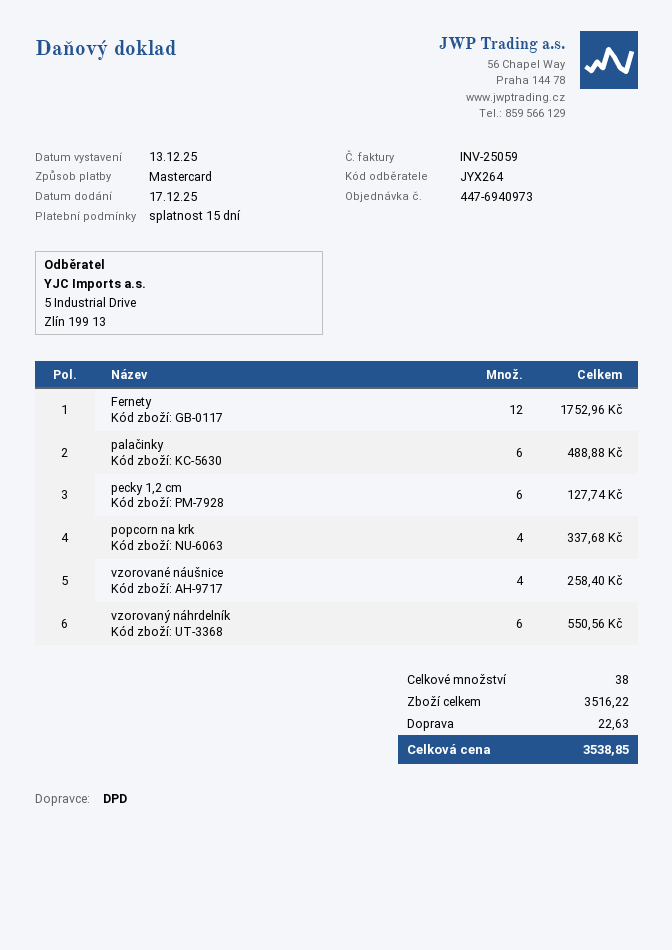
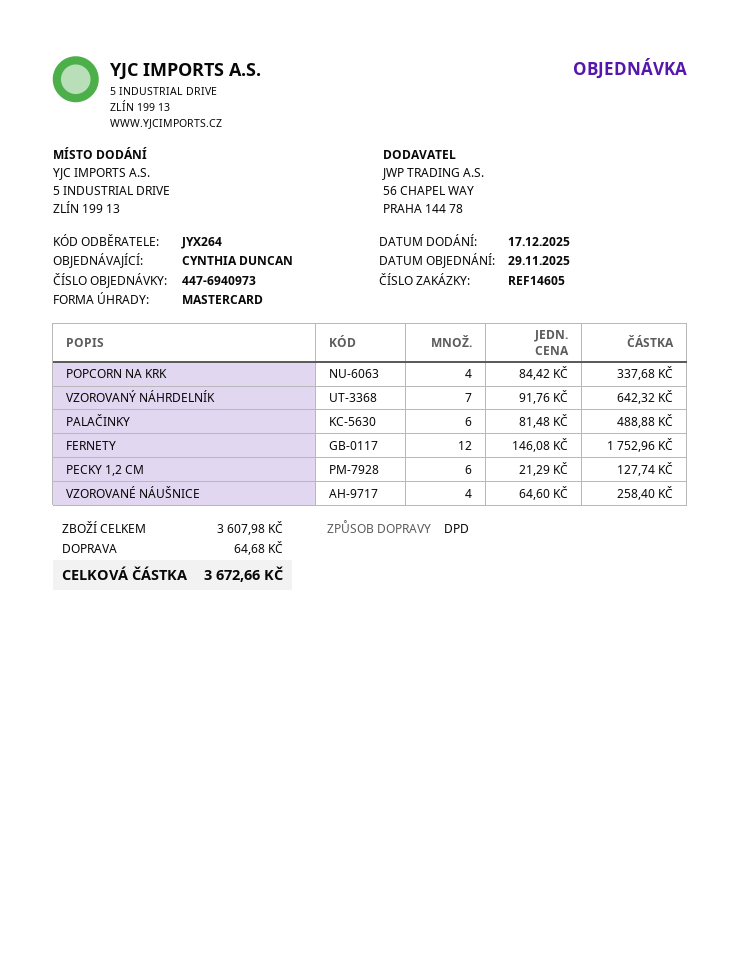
vzorovaný náhrdelník: 6 for 550.56 -> 7 for 642.32
subtotal: 3516.22 -> 3607.98
shipping: 22.63 -> 64.68
total: 3538.85 -> 3672.66

